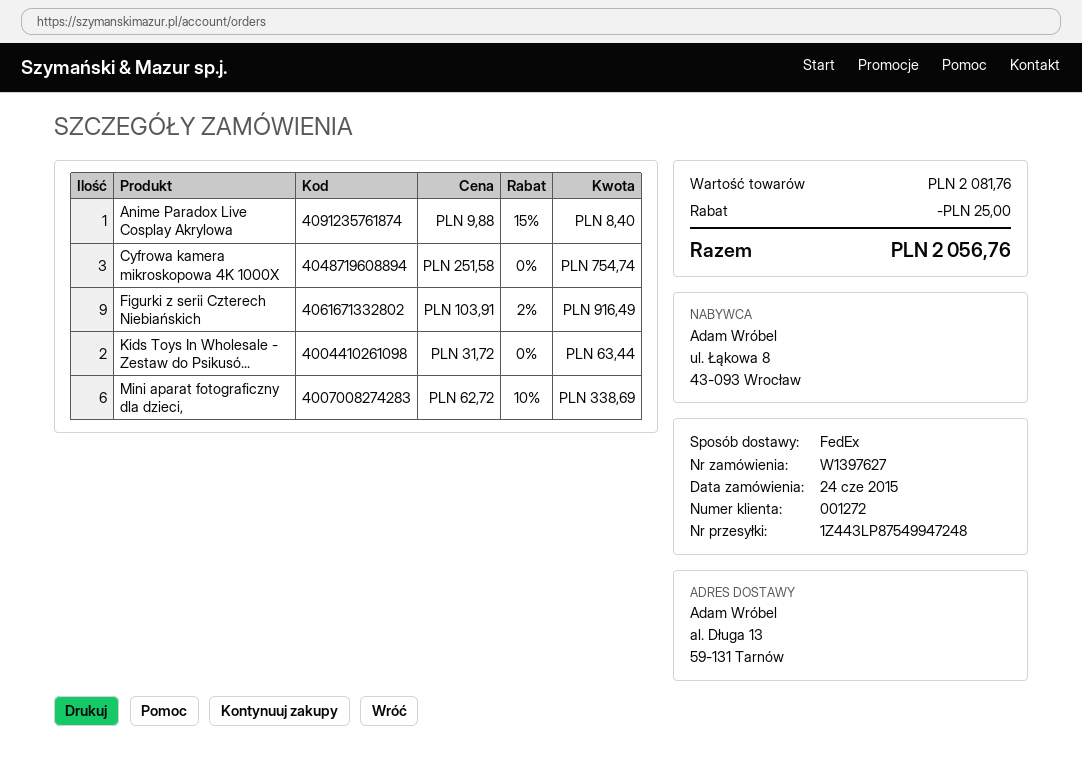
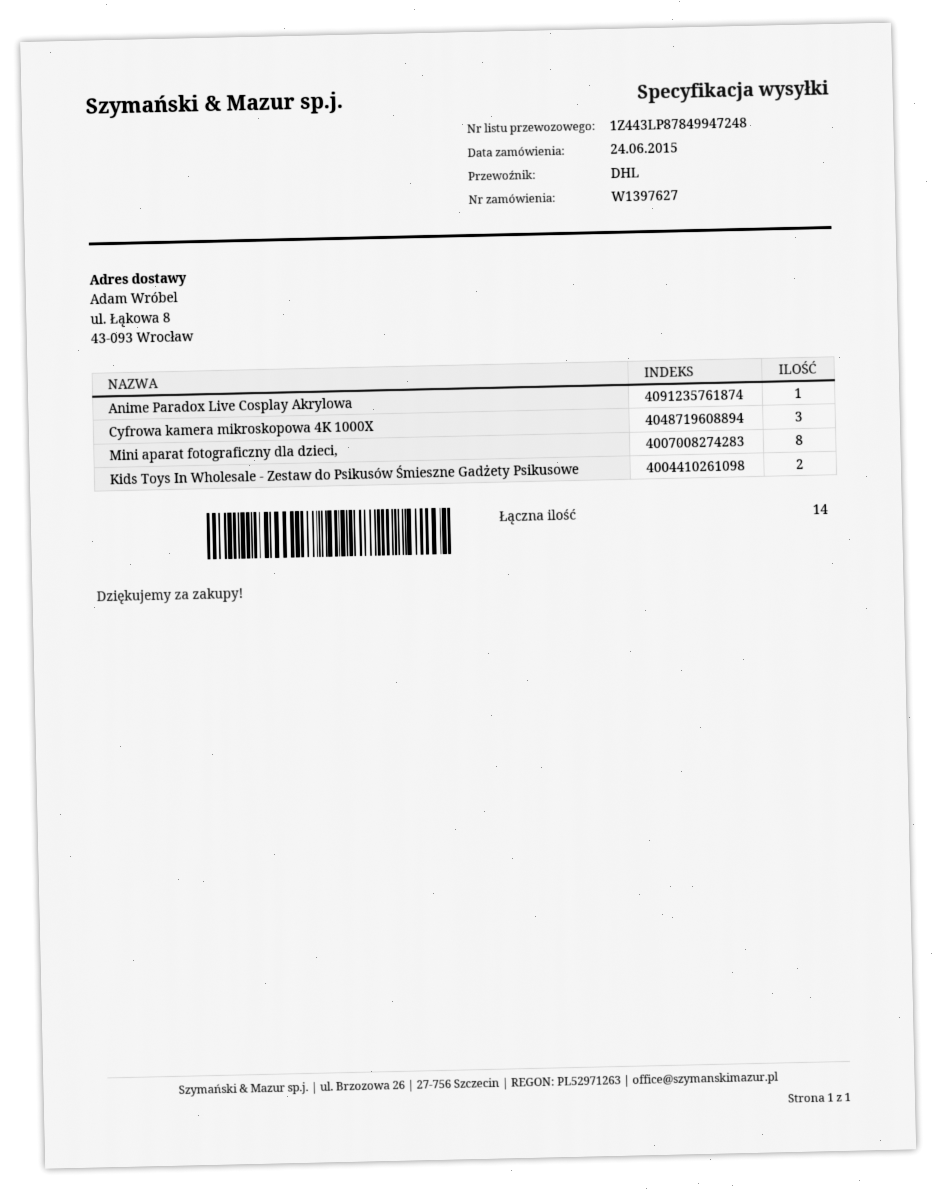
shipping method: FedEx -> DHL
tracking number: 1Z443LP87549947248 -> 1Z443LP87849947248
ship to: al. Długa 13, 59-131 Tarnów -> ul. Łąkowa 8, 43-093 Wrocław
Figurki z serii Czterech Niebiańskich: 9 -> none
Mini aparat fotograficzny dla dzieci,: 6 -> 8

